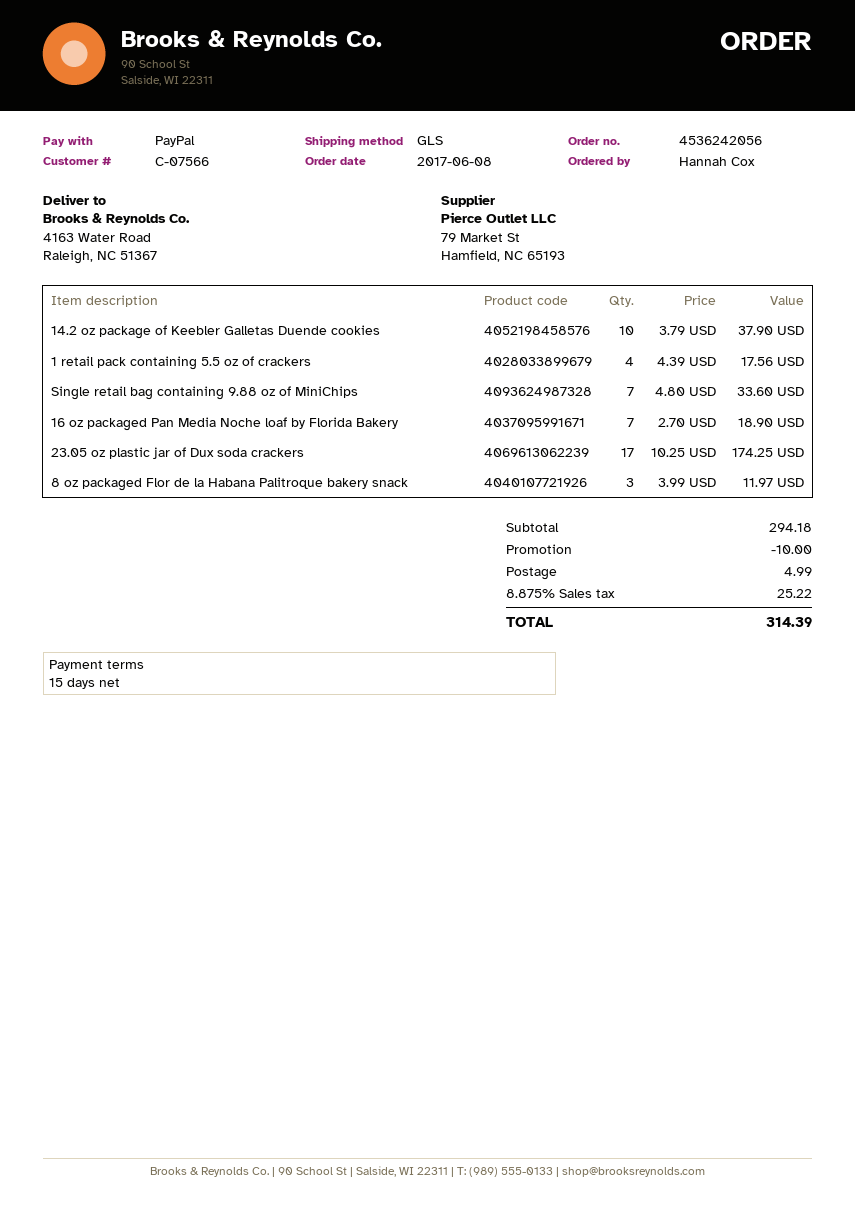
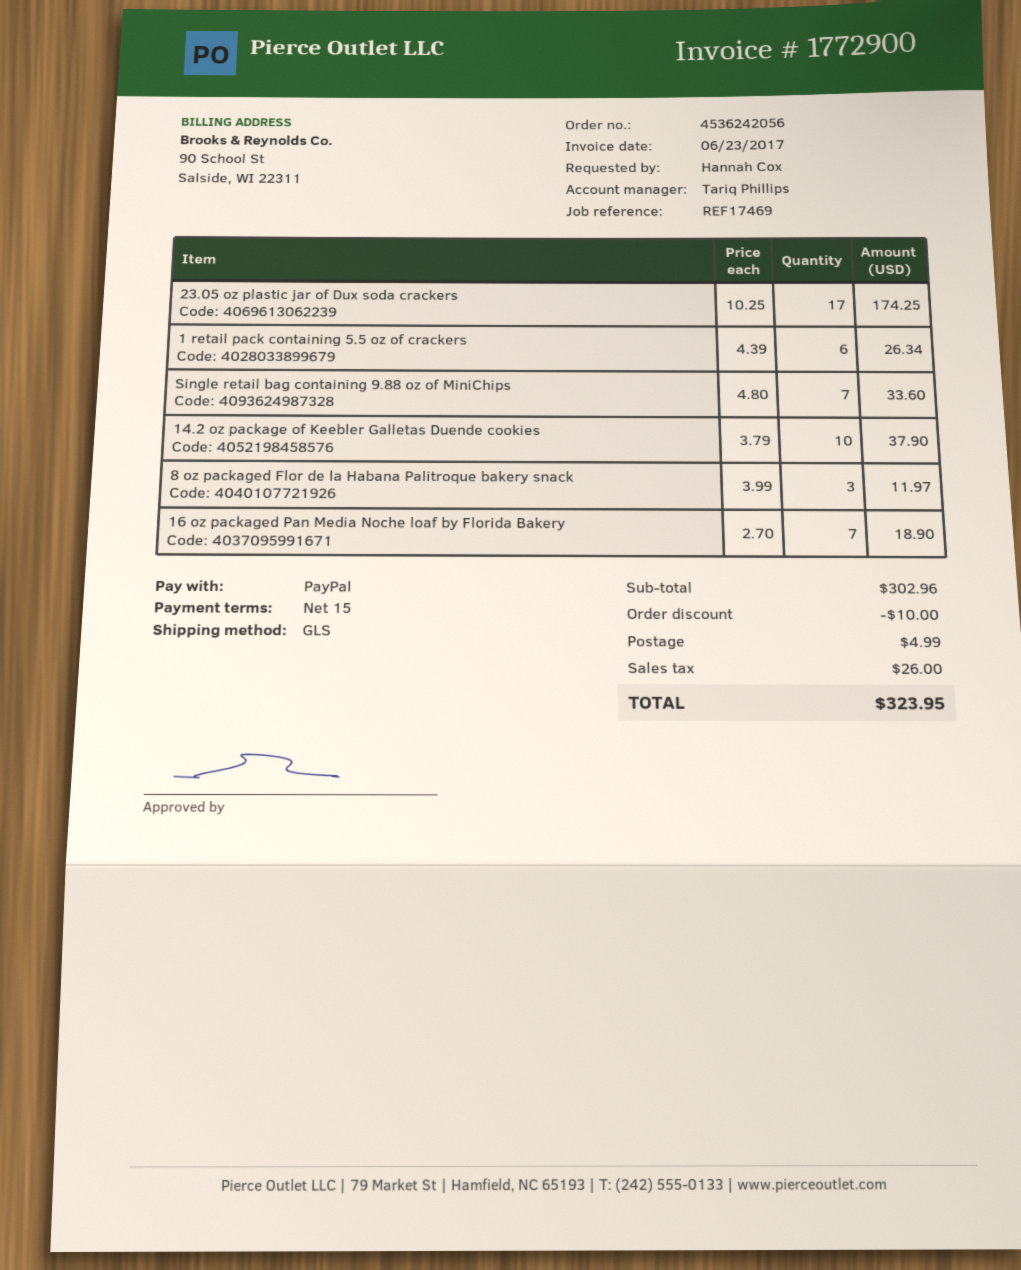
1 retail pack containing 5.5 oz of crackers: 4 x 4.39 = 17.56 -> 6 x 4.39 = 26.34
subtotal: 294.18 -> 302.96
tax: 25.22 -> 26.00
total: 314.39 -> 323.95

